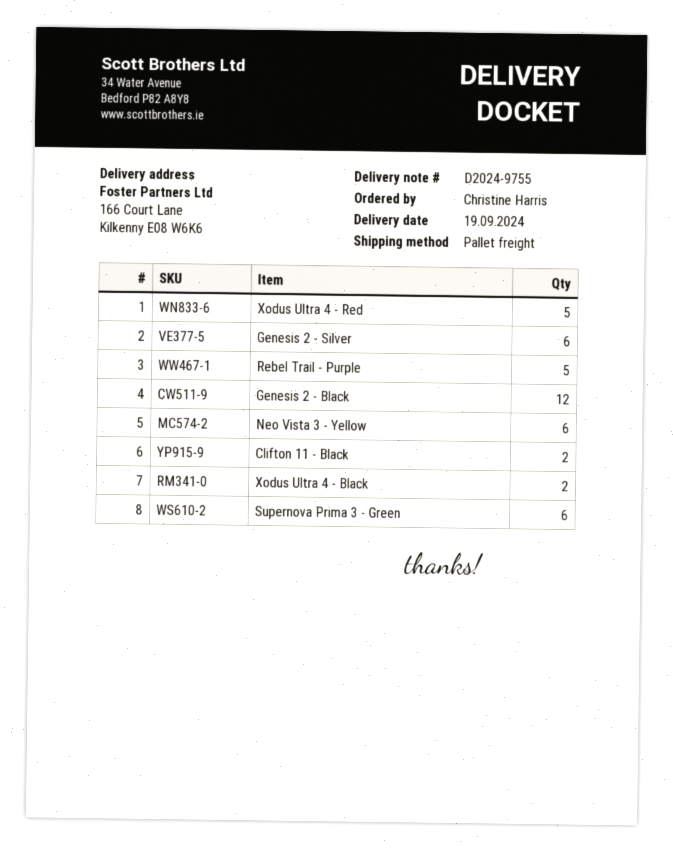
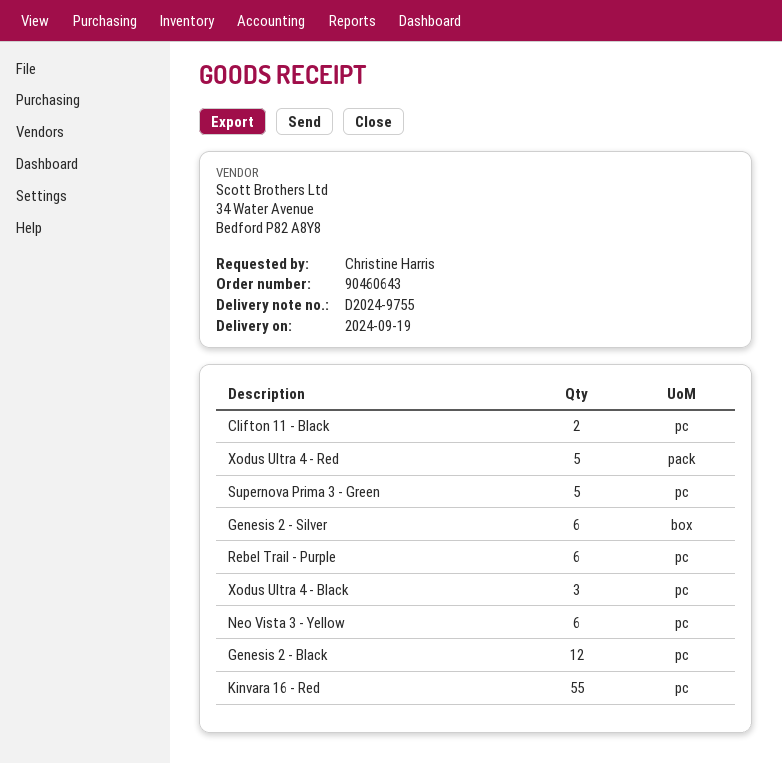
Rebel Trail - Purple: 5 -> 6
Xodus Ultra 4 - Black: 2 -> 3
Supernova Prima 3 - Green: 6 -> 5
Kinvara 16 - Red: none -> 55

